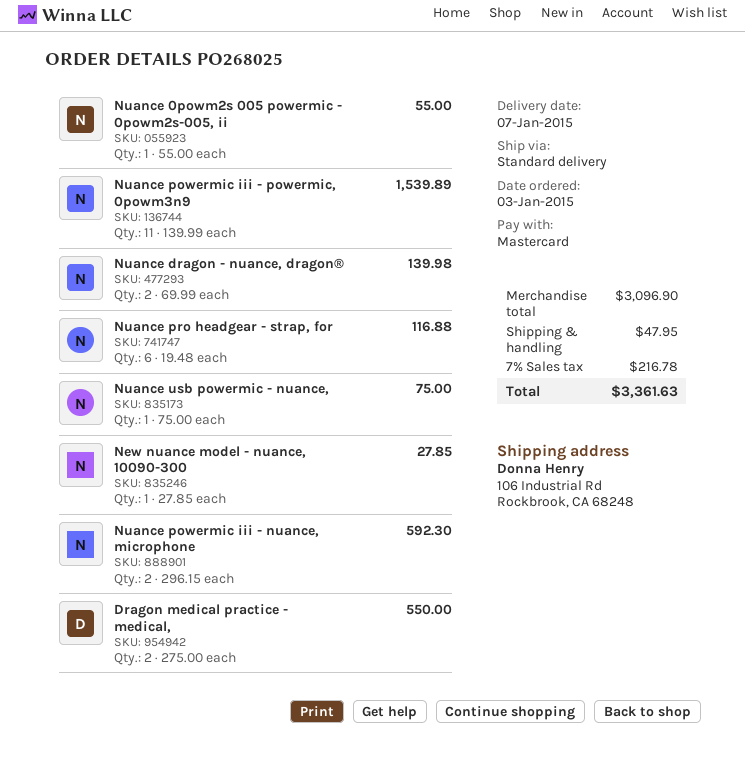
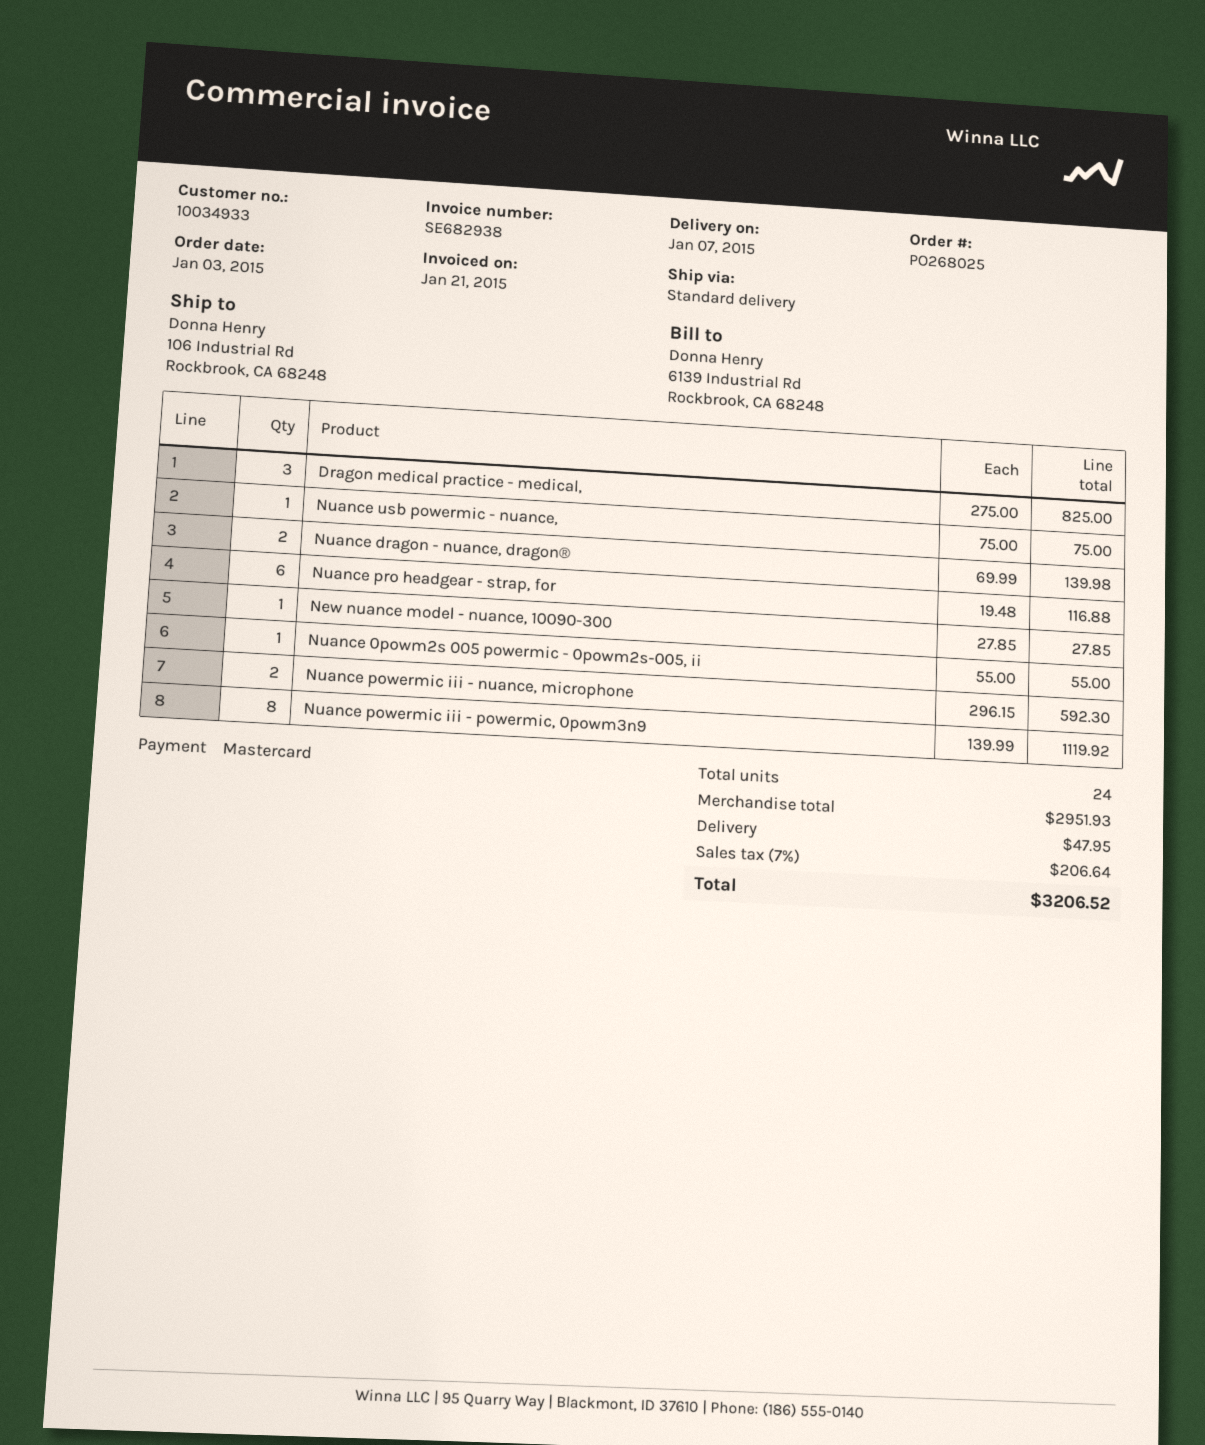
Nuance powermic iii - powermic, 0powm3n9: 11 x 139.99 = 1539.89 -> 8 x 139.99 = 1119.92
Dragon medical practice - medical,: 2 x 275.00 = 550.00 -> 3 x 275.00 = 825.00
subtotal: 3096.90 -> 2951.93
tax: 7% = 216.78 -> 7% = 206.64
total: 3361.63 -> 3206.52

